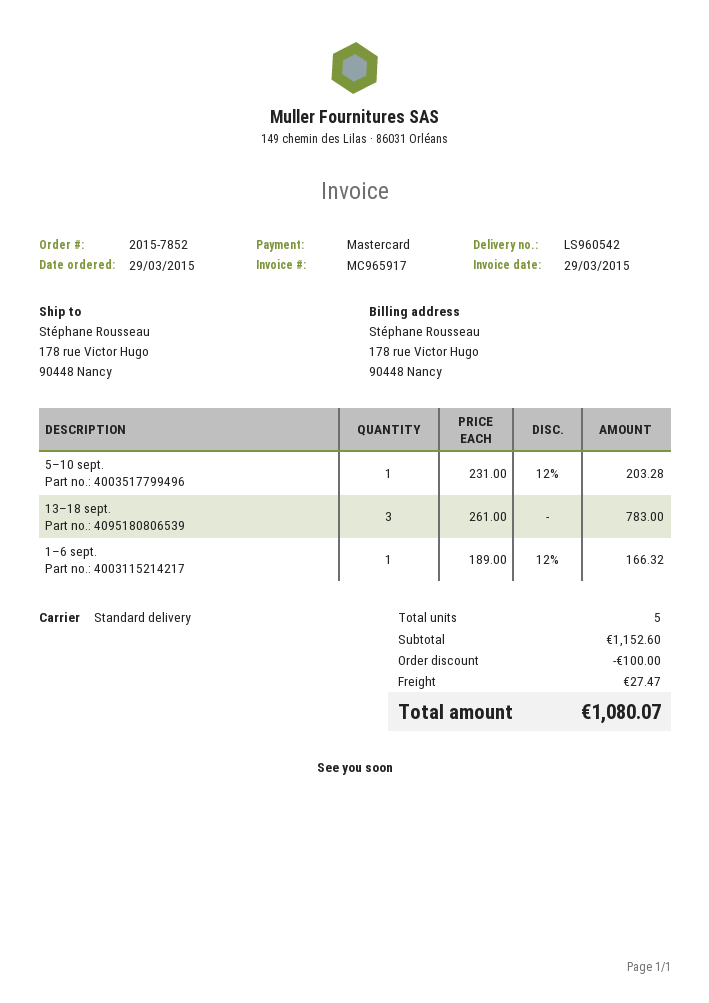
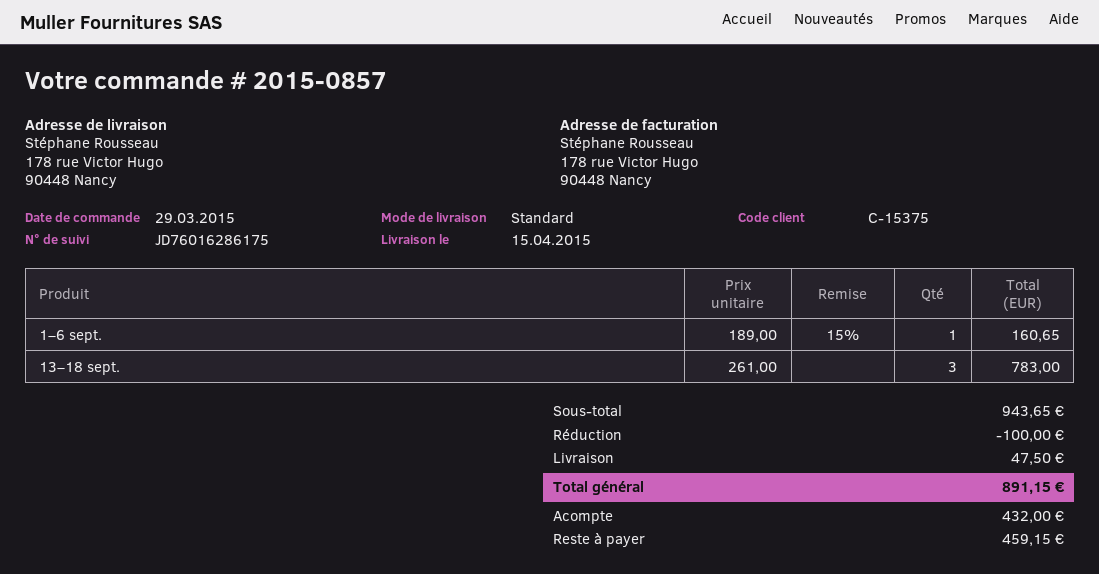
order number: 2015-7852 -> 2015-0857
5–10 sept.: 1 x 231.00 - 12% = 203.28 -> none
1–6 sept.: 1 x 189.00 - 12% = 166.32 -> 1 x 189.00 - 15% = 160.65
subtotal: 1152.60 -> 943.65
shipping: 27.47 -> 47.50
total: 1080.07 -> 891.15

